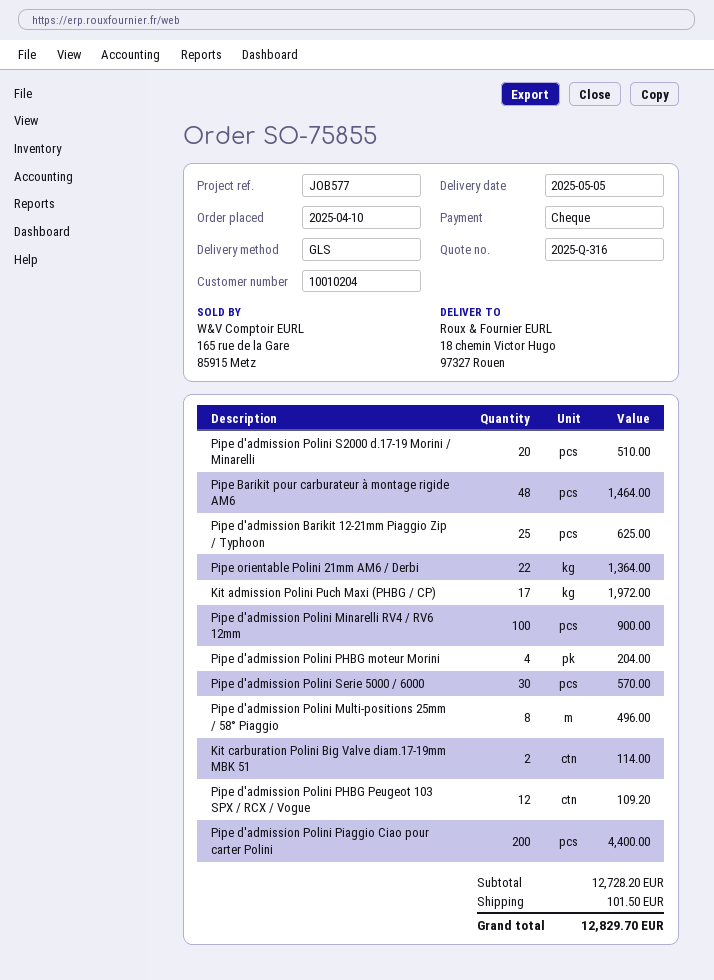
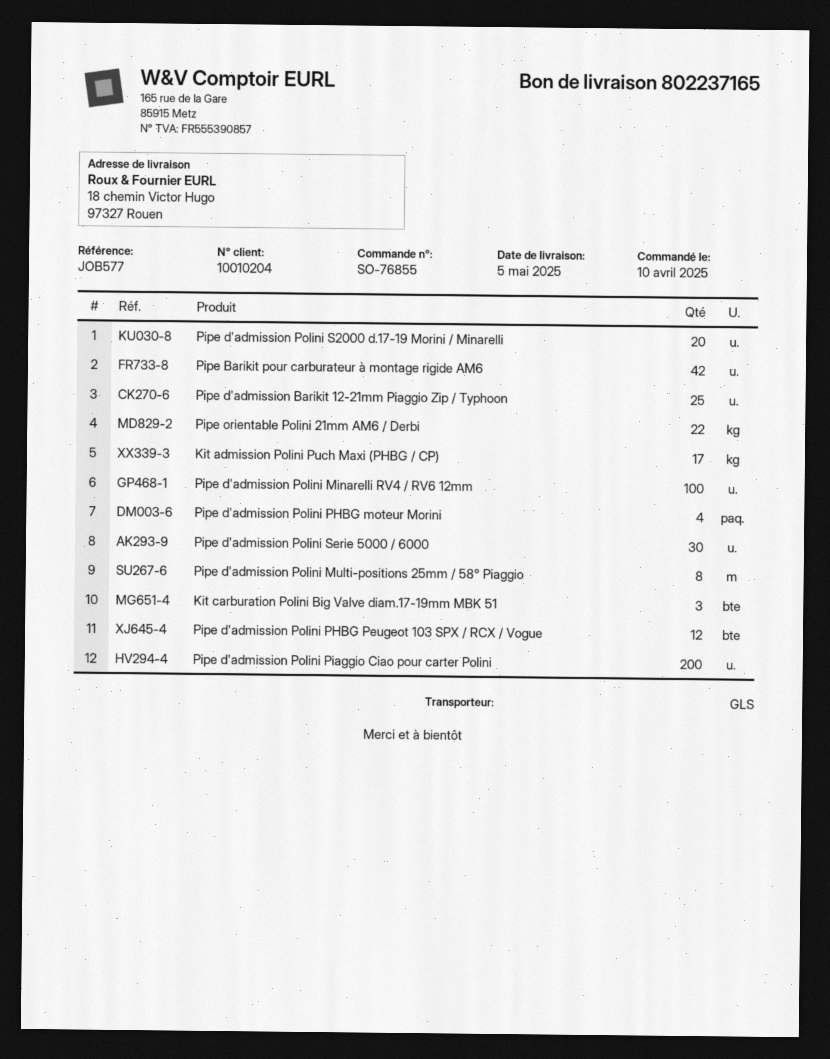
order number: SO-75855 -> SO-76855
Pipe Barikit pour carburateur à montage rigide AM6: 48 -> 42
Kit carburation Polini Big Valve diam.17-19mm MBK 51: 2 -> 3

